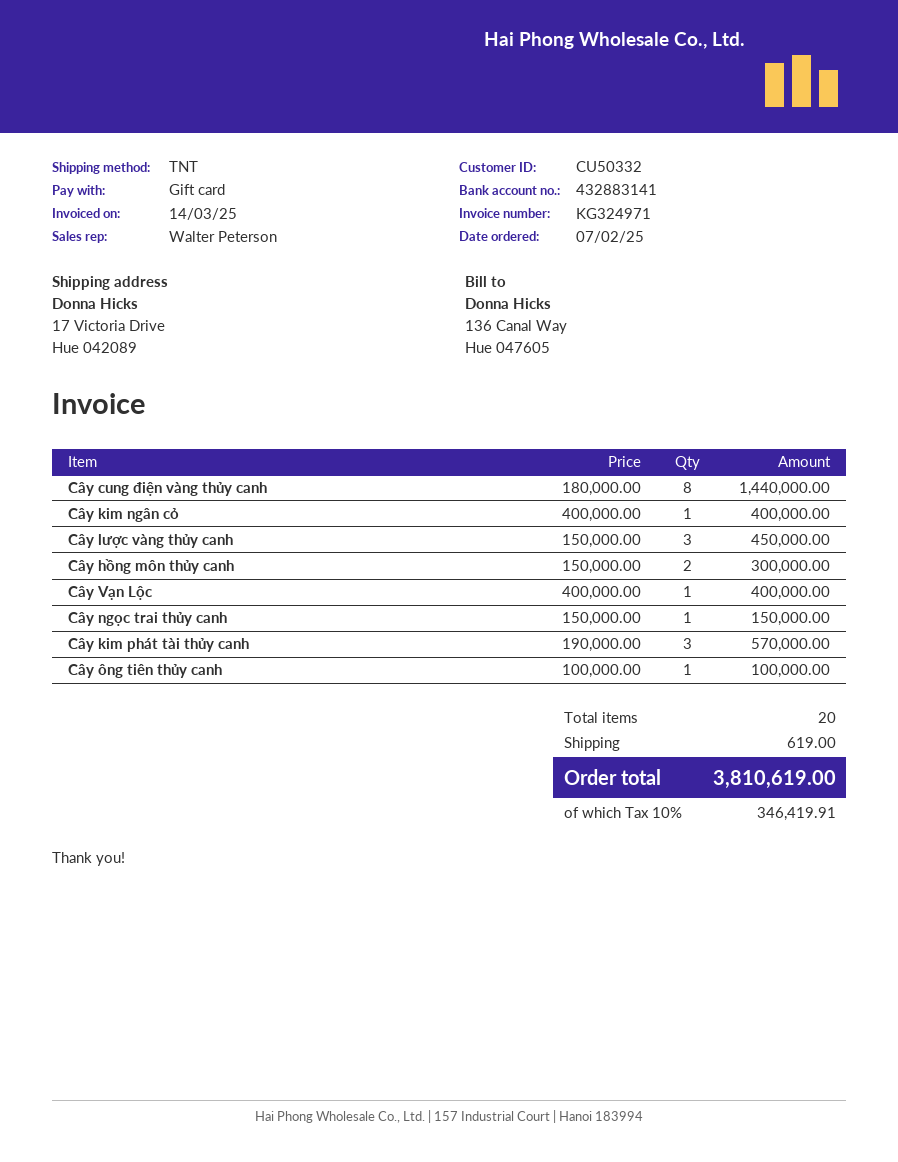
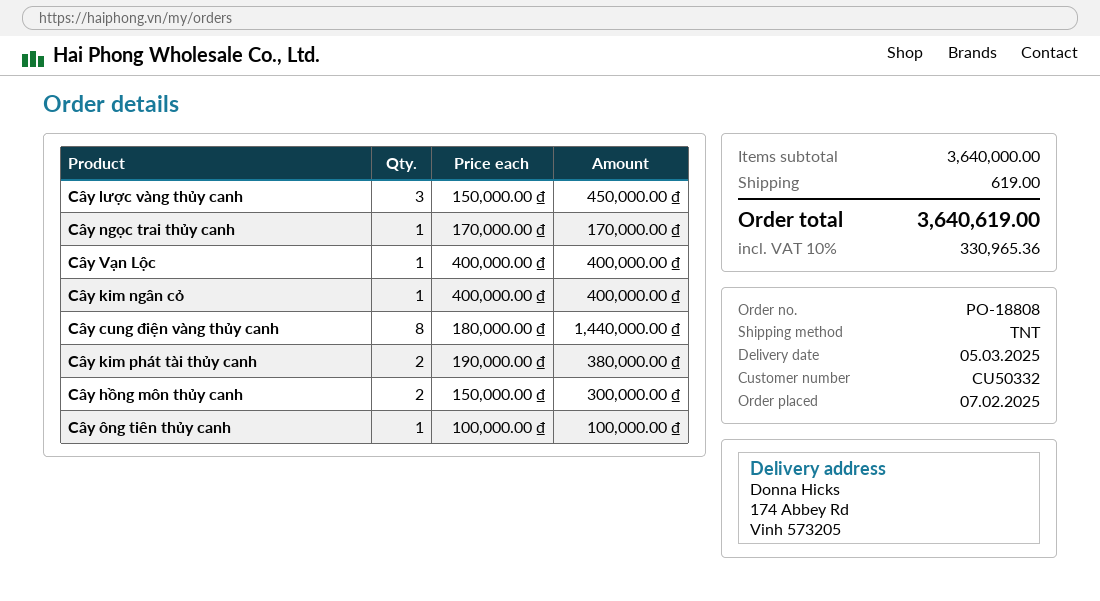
ship to: 17 Victoria Drive, Hue 042089 -> 174 Abbey Rd, Vinh 573205
Cây ngọc trai thủy canh: 1 x 150000.00 = 150000.00 -> 1 x 170000.00 = 170000.00
Cây kim phát tài thủy canh: 3 x 190000.00 = 570000.00 -> 2 x 190000.00 = 380000.00
tax: 10% = 346419.91 -> 10% = 330965.36
total: 3810619.00 -> 3640619.00

